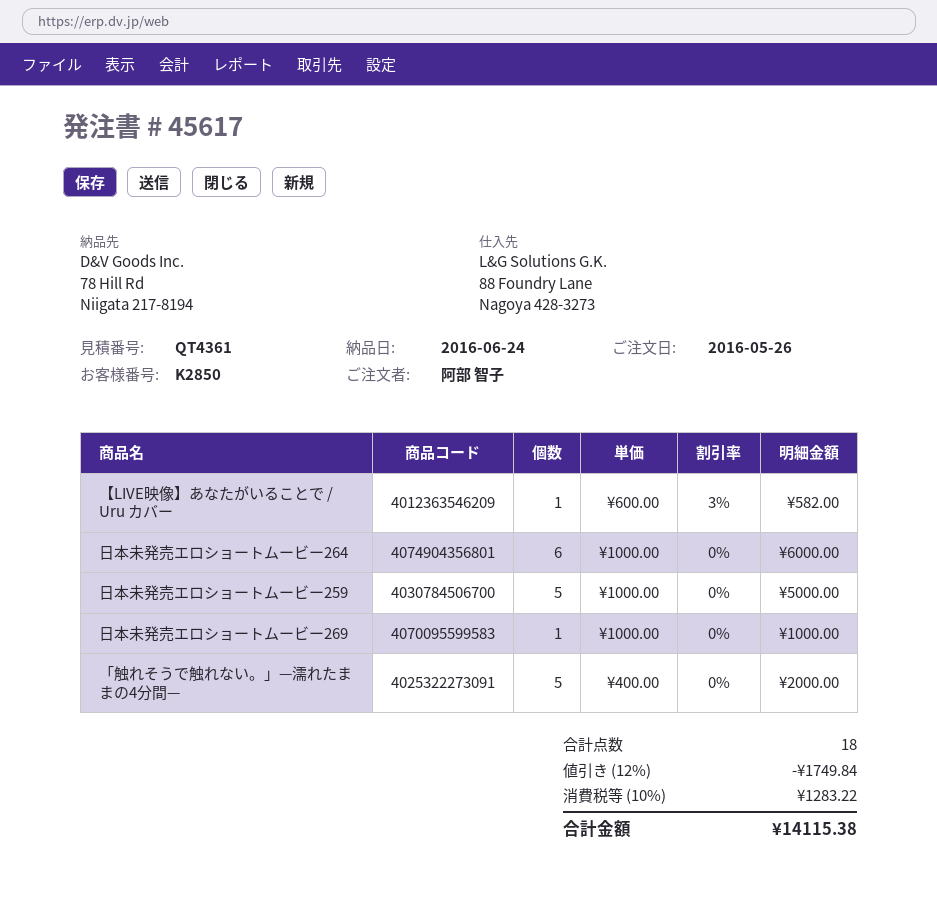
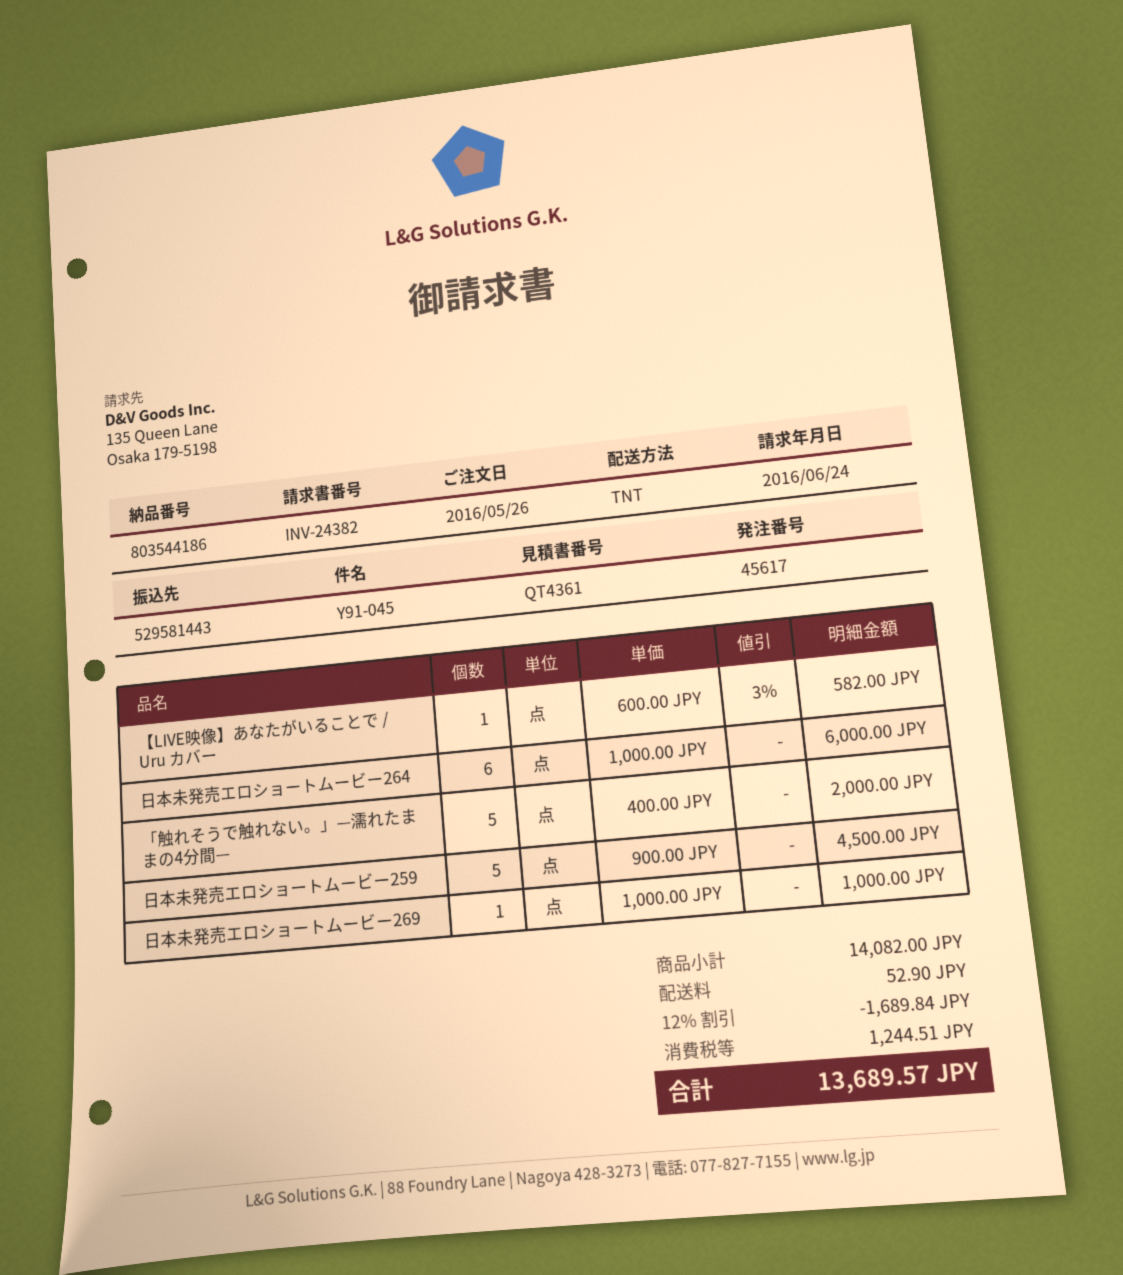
日本未発売エロショートムービー259: 5 x 1000.00 = 5000.00 -> 5 x 900.00 = 4500.00
discount: 12% = 1749.84 -> 12% = 1689.84
shipping: none -> 52.90
tax: 1283.22 -> 1244.51
total: 14115.38 -> 13689.57

